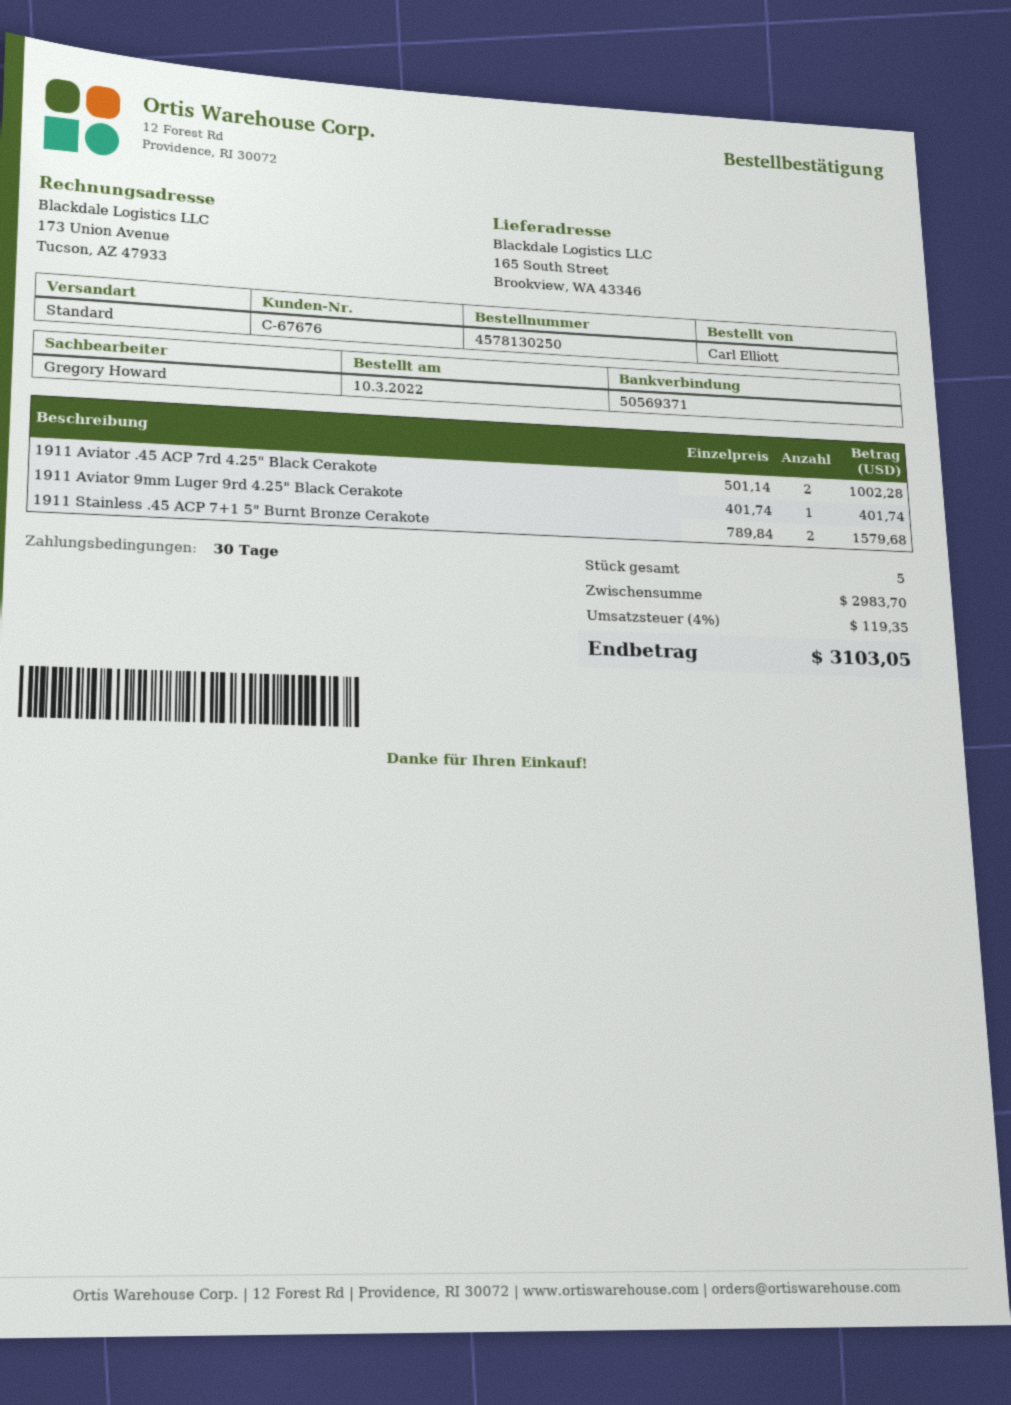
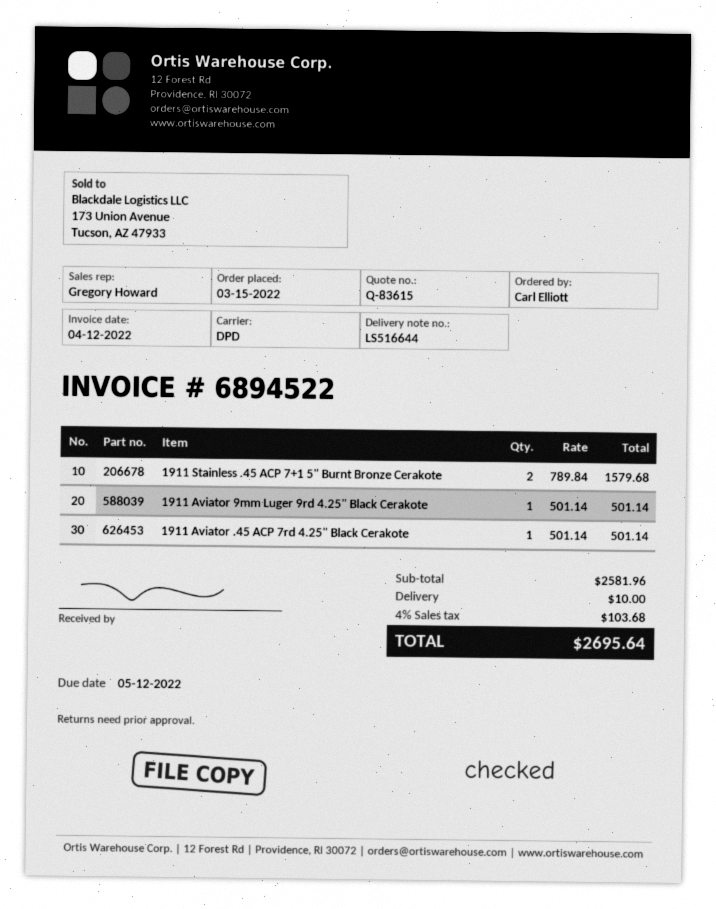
order date: 2022-03-10 -> 2022-03-15
shipping method: standard -> DPD
1911 Aviator .45 ACP 7rd 4.25" Black Cerakote: 2 x 501.14 = 1002.28 -> 1 x 501.14 = 501.14
1911 Aviator 9mm Luger 9rd 4.25" Black Cerakote: 1 x 401.74 = 401.74 -> 1 x 501.14 = 501.14
subtotal: 2983.70 -> 2581.96
shipping: none -> 10.00
tax: 4% = 119.35 -> 4% = 103.68
total: 3103.05 -> 2695.64

